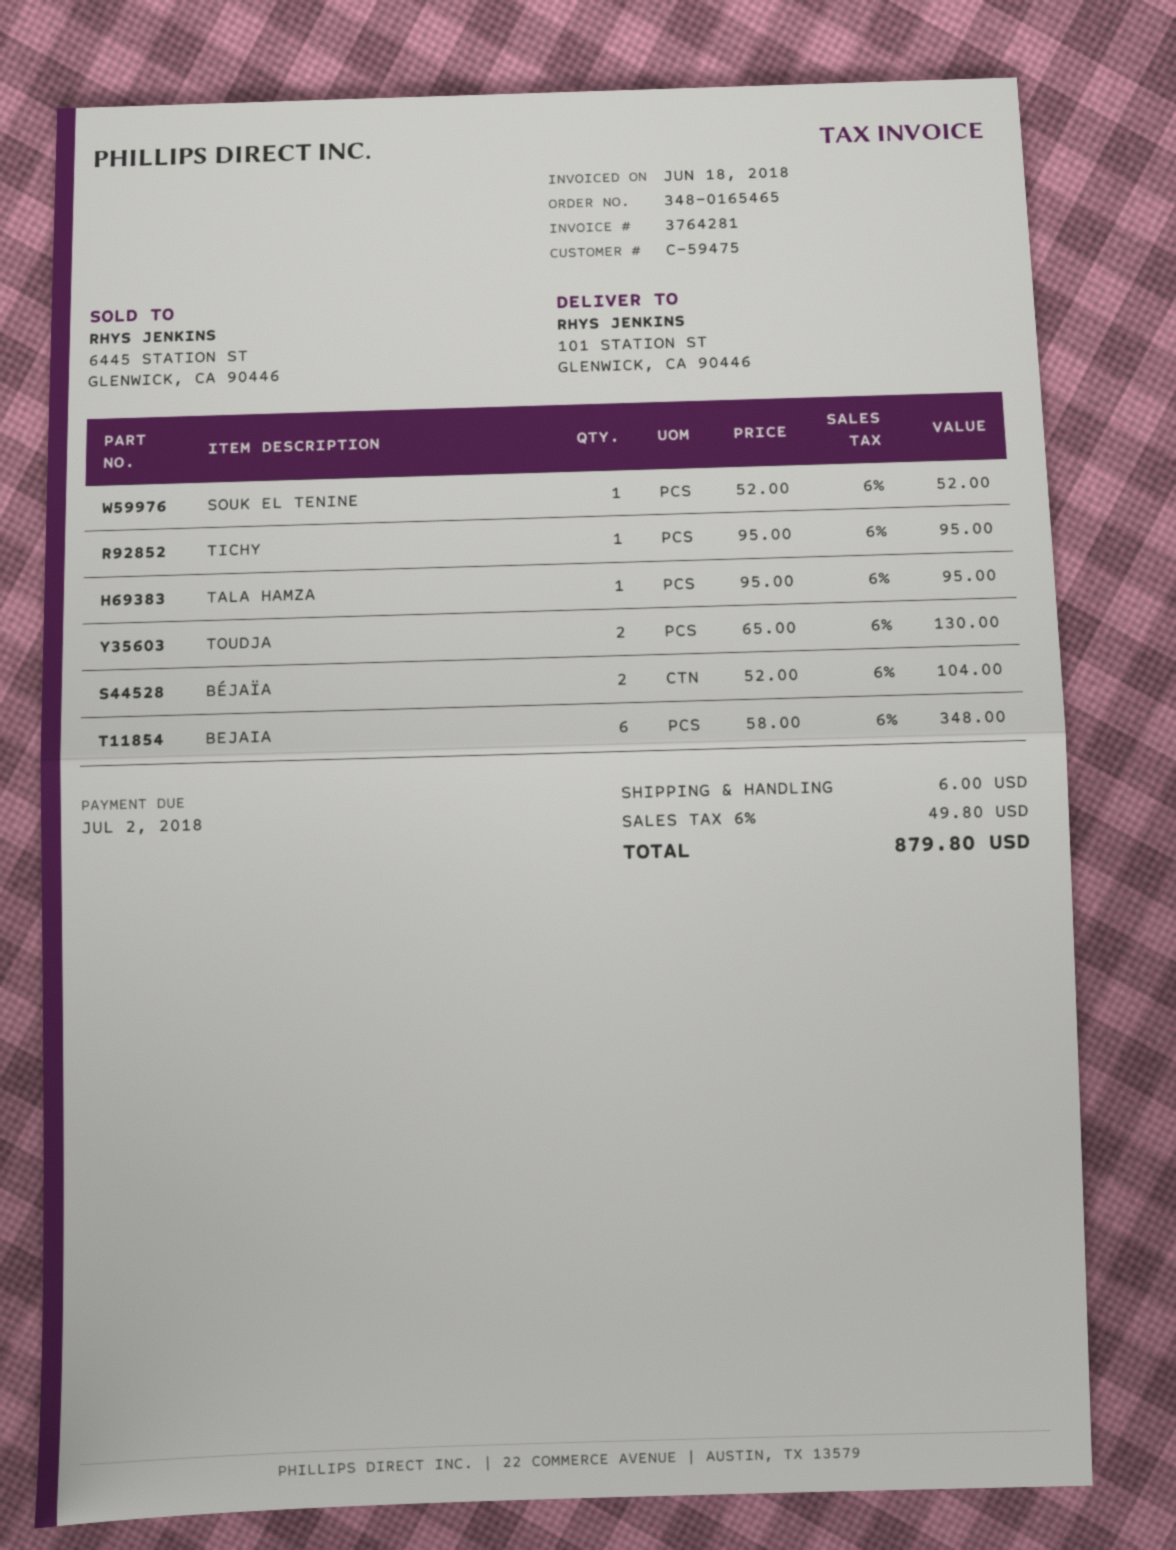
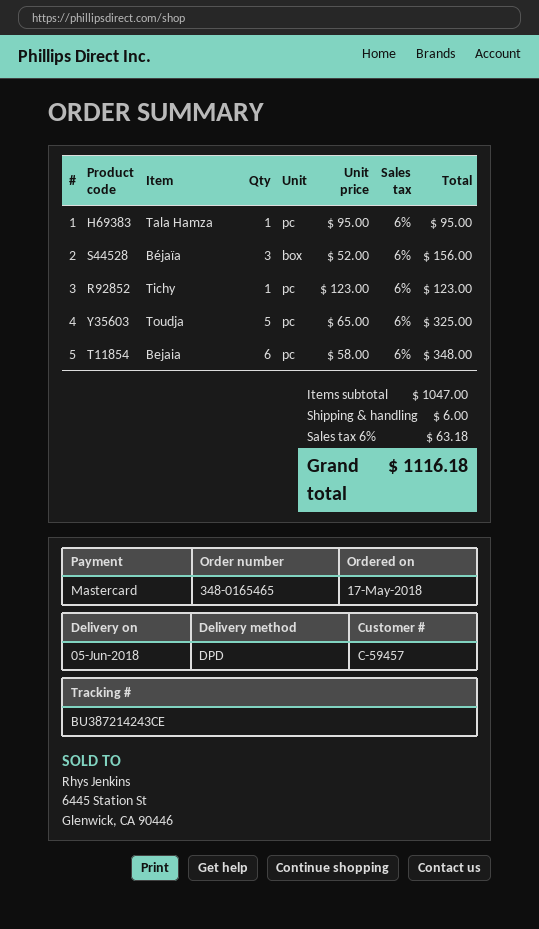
customer number: C-59475 -> C-59457
SOUK EL TENINE: 1 x 52.00 = 52.00 -> none
TICHY: 1 x 95.00 = 95.00 -> 1 x 123.00 = 123.00
TOUDJA: 2 x 65.00 = 130.00 -> 5 x 65.00 = 325.00
BÉJAÏA: 2 x 52.00 = 104.00 -> 3 x 52.00 = 156.00
tax: 6% = 49.80 -> 6% = 63.18
total: 879.80 -> 1116.18

